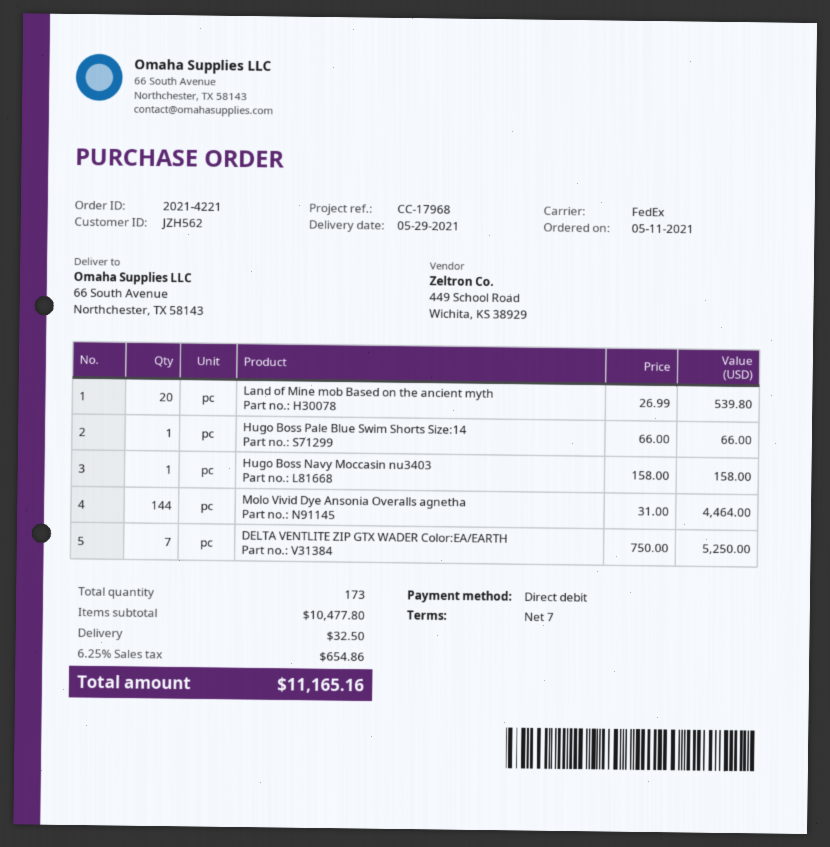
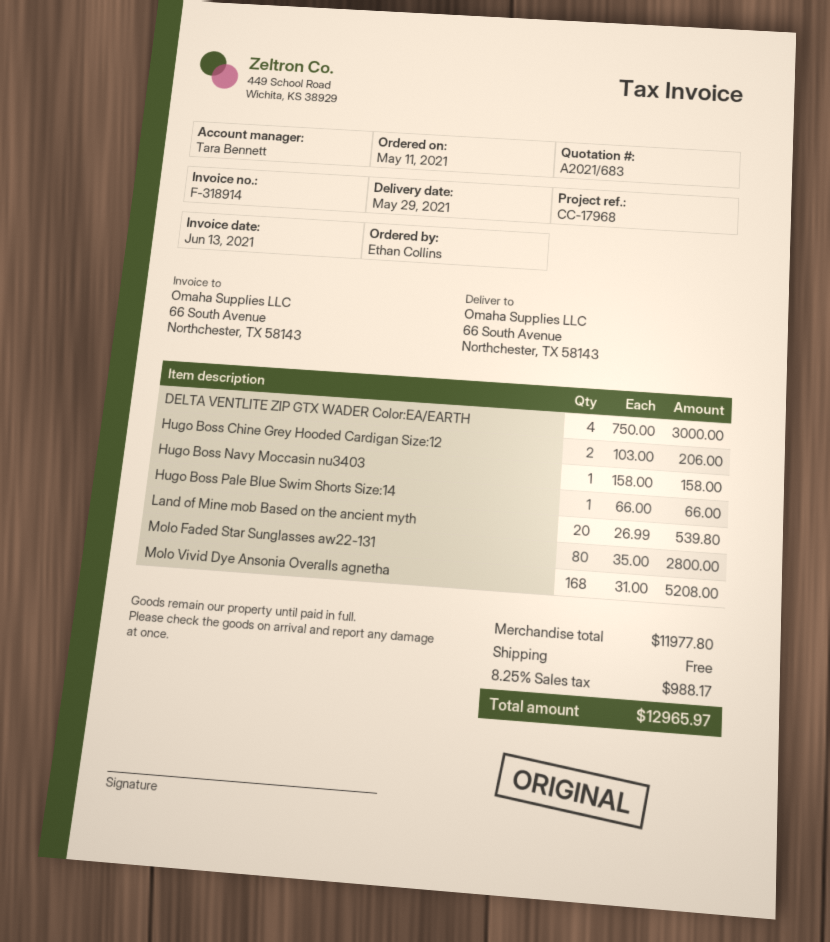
Molo Vivid Dye Ansonia Overalls agnetha: 144 x 31.00 = 4464.00 -> 168 x 31.00 = 5208.00
DELTA VENTLITE ZIP GTX WADER Color:EA/EARTH: 7 x 750.00 = 5250.00 -> 4 x 750.00 = 3000.00
Hugo Boss Chine Grey Hooded Cardigan Size:12: none -> 2 x 103.00 = 206.00
Molo Faded Star Sunglasses aw22-131: none -> 80 x 35.00 = 2800.00
subtotal: 10477.80 -> 11977.80
shipping: 32.50 -> 0.00
tax: 6.25% = 654.86 -> 8.25% = 988.17
total: 11165.16 -> 12965.97

